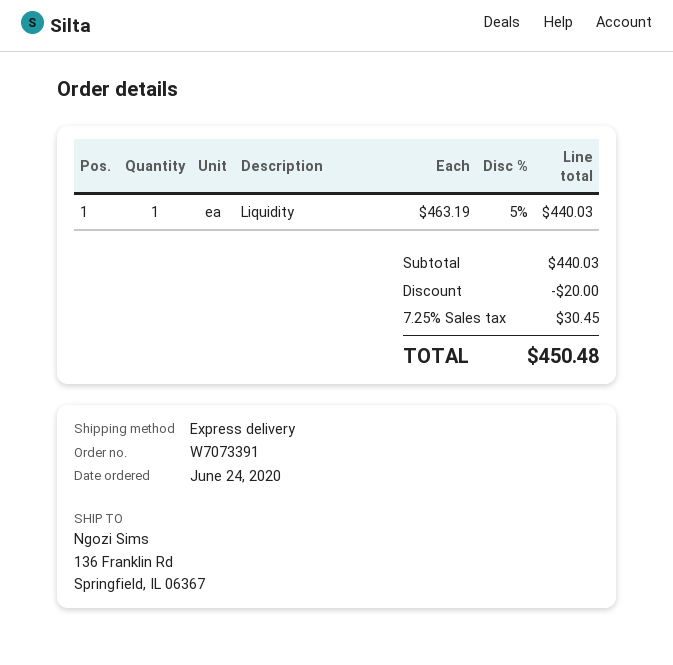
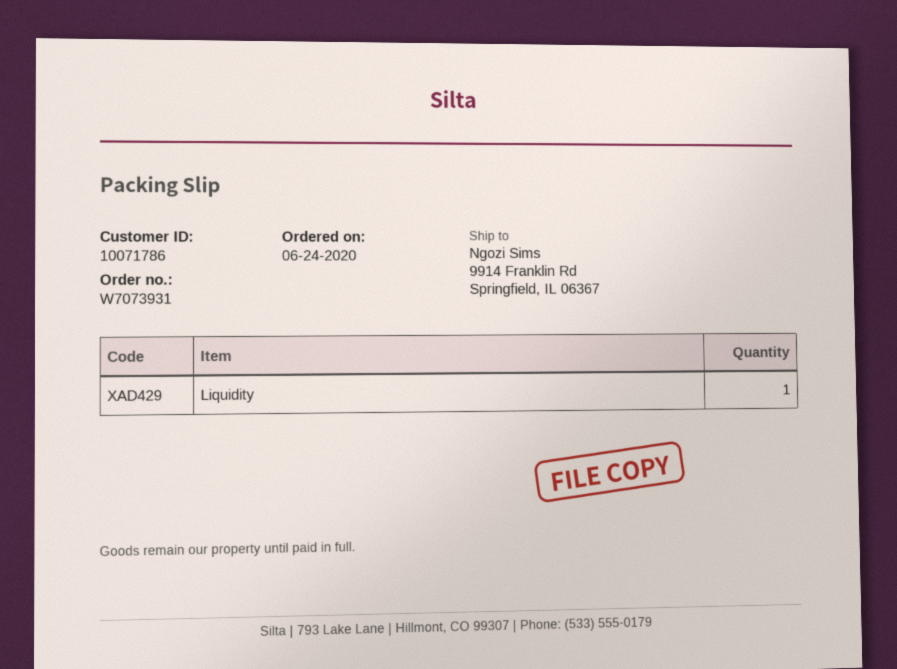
order number: W7073391 -> W7073931
ship to: 136 Franklin Rd, Springfield, IL 06367 -> 9914 Franklin Rd, Springfield, IL 06367

